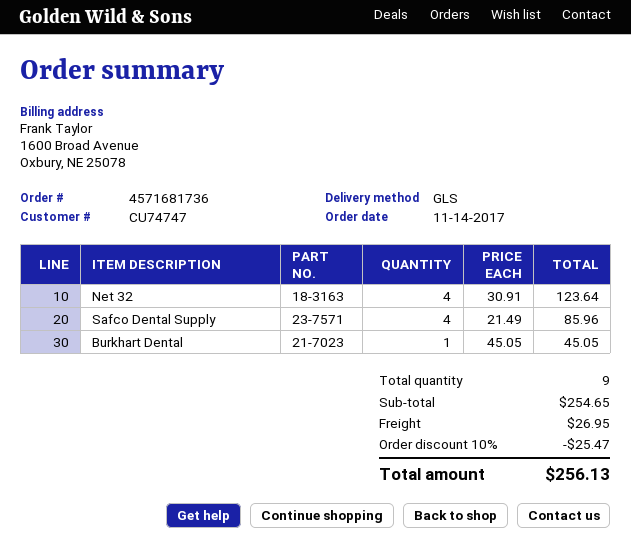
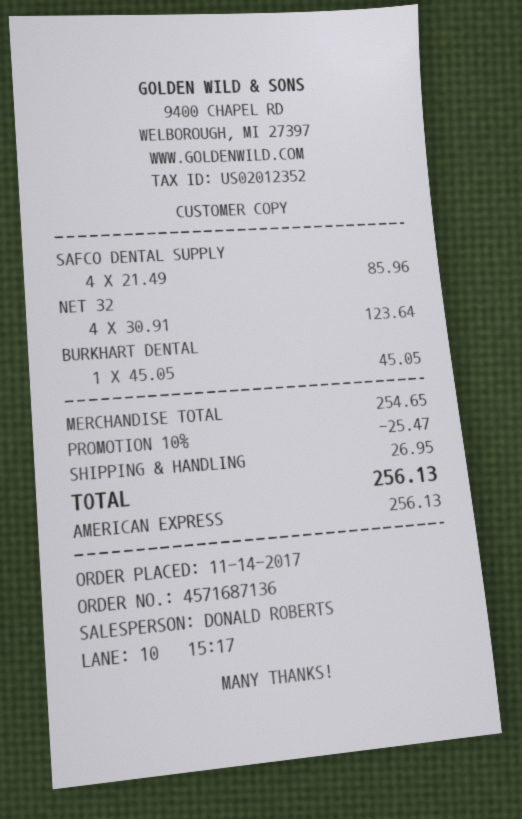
order number: 4571681736 -> 4571687136

